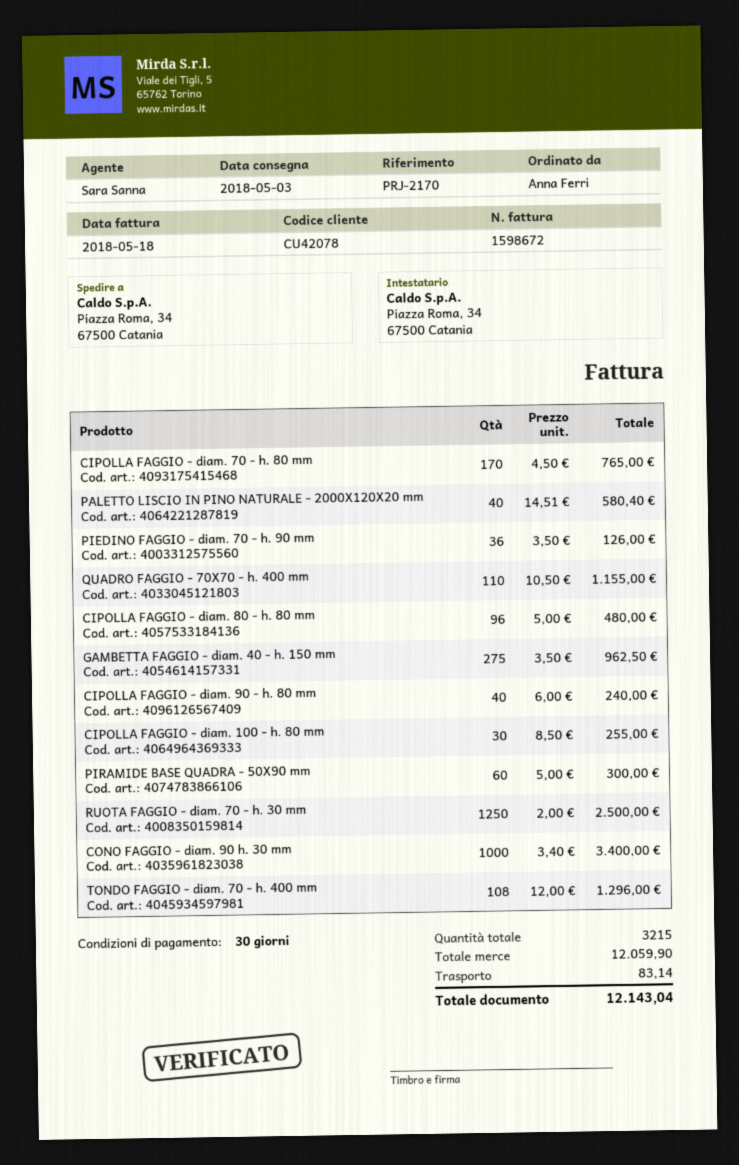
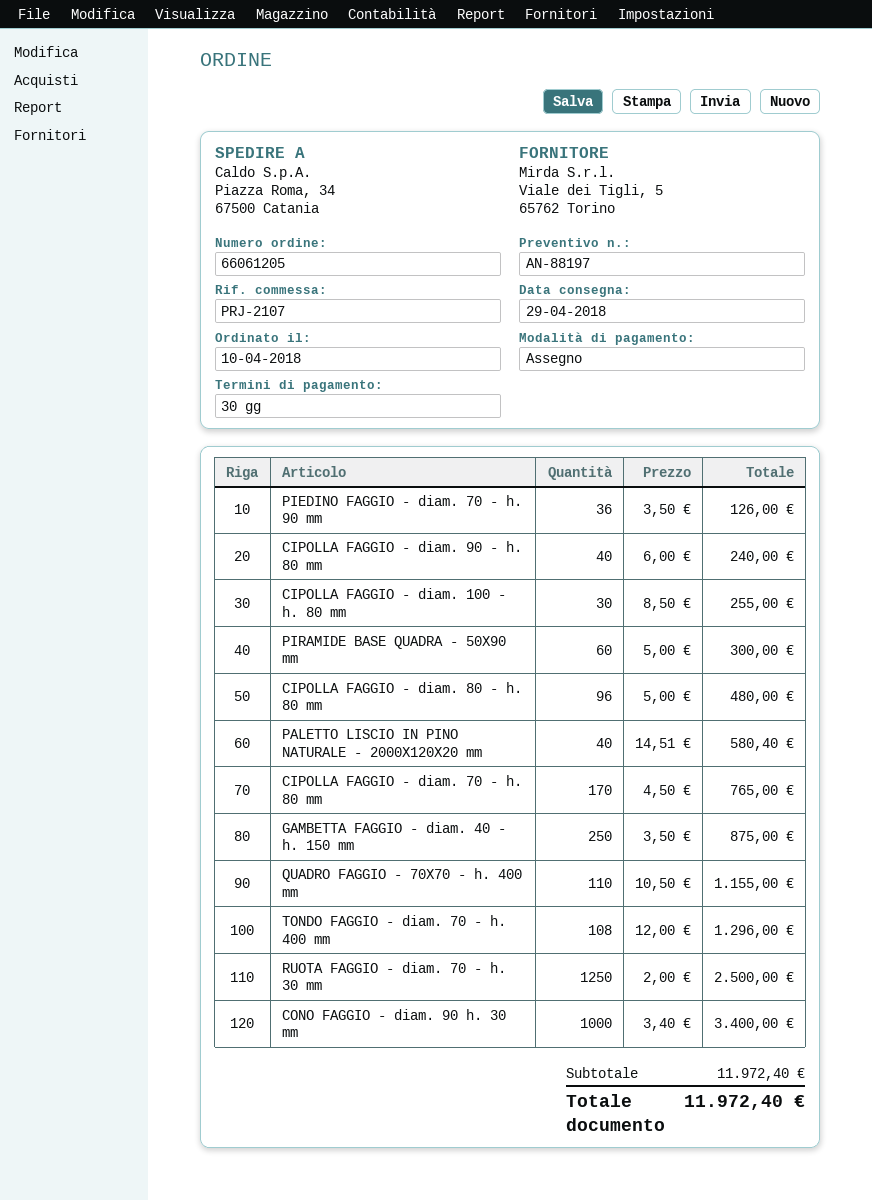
delivery date: 2018-05-03 -> 2018-04-29
reference: PRJ-2170 -> PRJ-2107
GAMBETTA FAGGIO - diam. 40 - h. 150 mm: 275 x 3.50 = 962.50 -> 250 x 3.50 = 875.00
subtotal: 12059.90 -> 11972.40
shipping: 83.14 -> none
total: 12143.04 -> 11972.40

